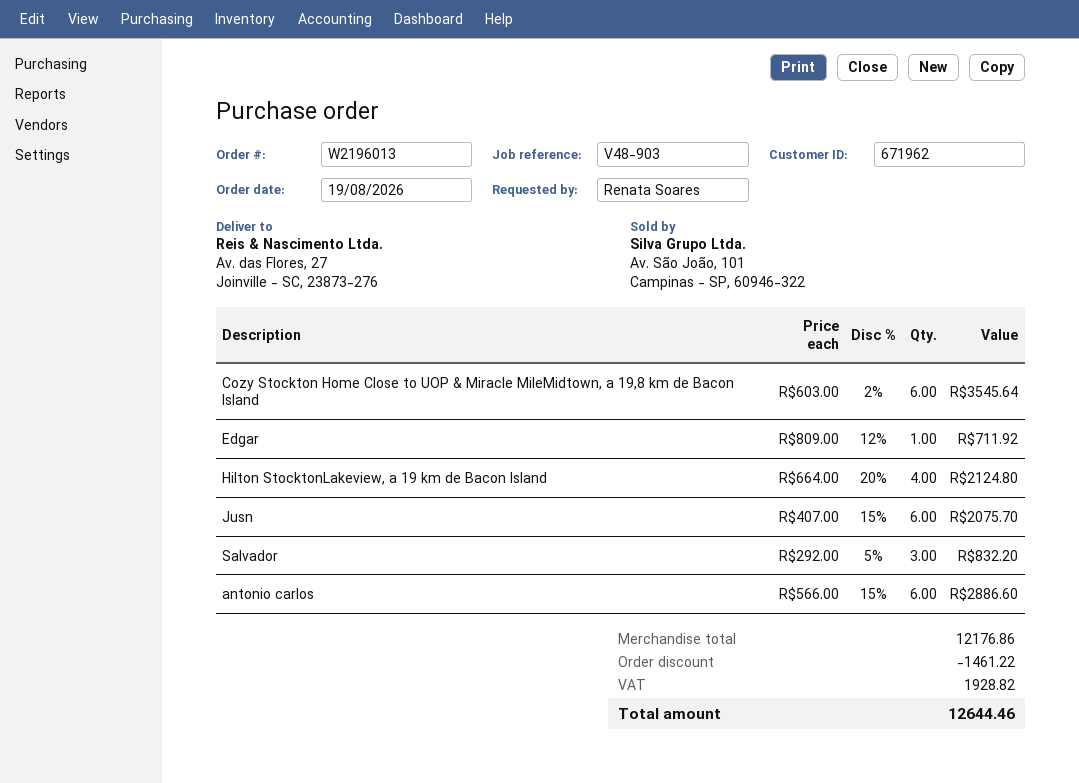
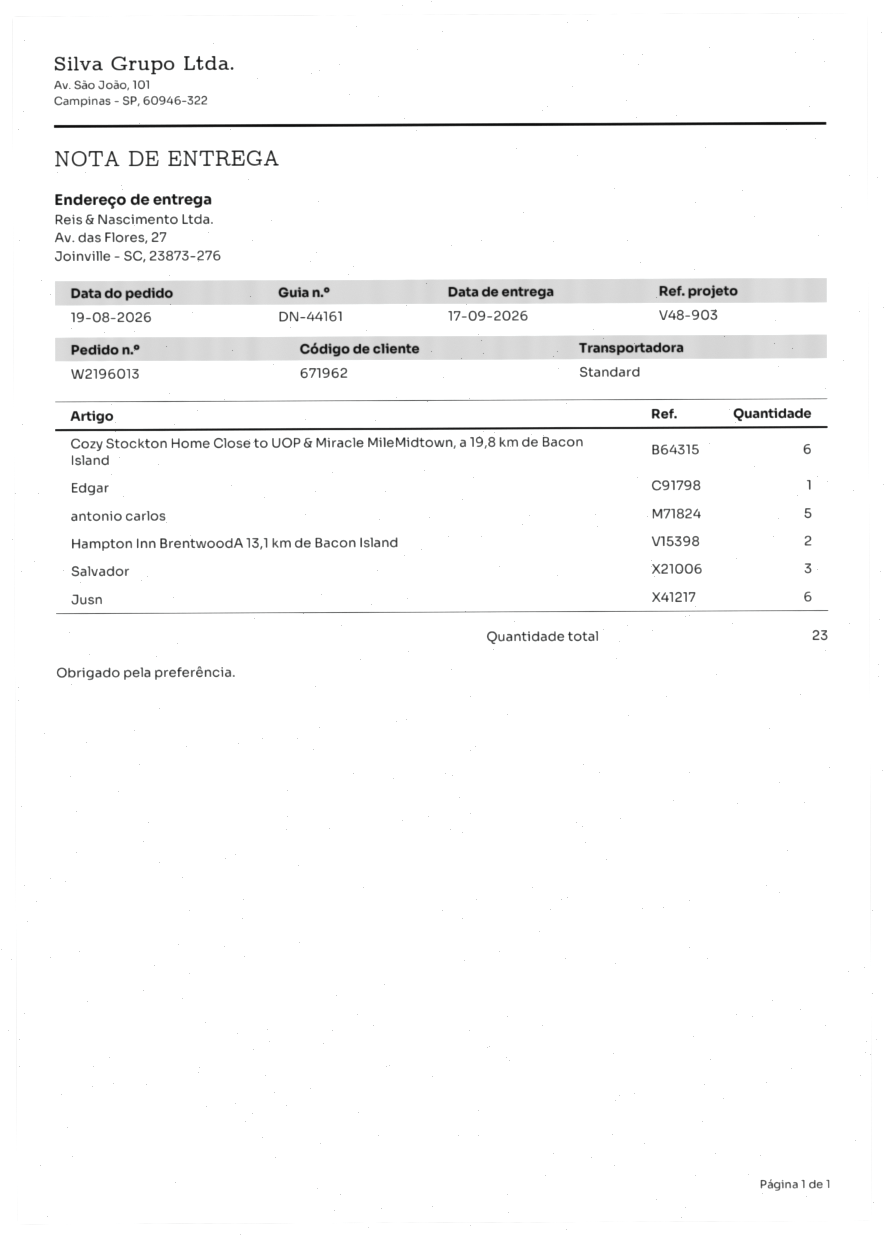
Hilton StocktonLakeview, a 19 km de Bacon Island: 4 -> none
antonio carlos: 6 -> 5
Hampton Inn BrentwoodA 13,1 km de Bacon Island: none -> 2

